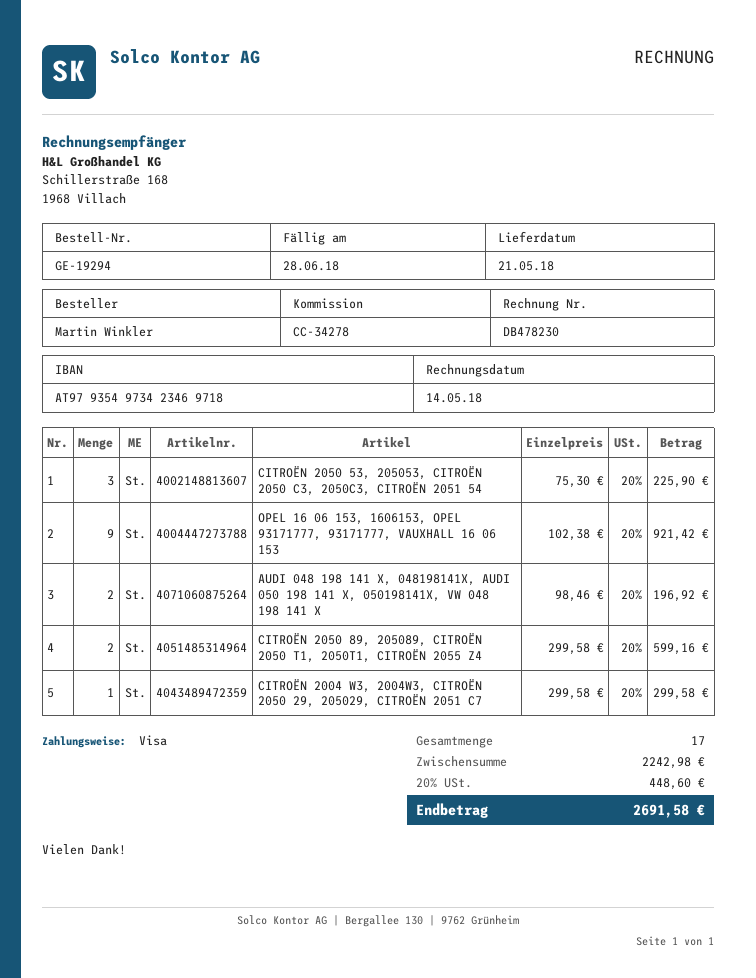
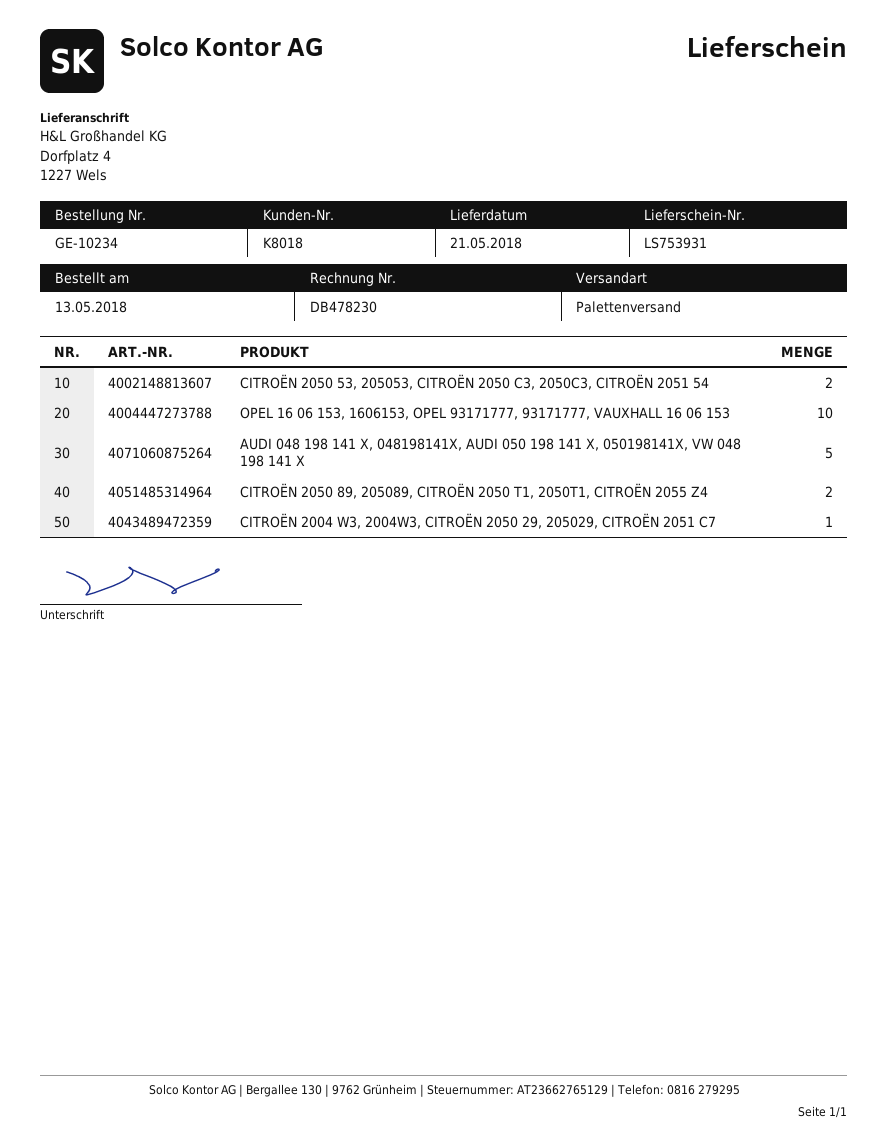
order number: GE-19294 -> GE-10234
CITROËN 2050 53, 205053, CITROËN 2050 C3, 2050C3, CITROËN 2051 54: 3 -> 2
OPEL 16 06 153, 1606153, OPEL 93171777, 93171777, VAUXHALL 16 06 153: 9 -> 10
AUDI 048 198 141 X, 048198141X, AUDI 050 198 141 X, 050198141X, VW 048 198 141 X: 2 -> 5

